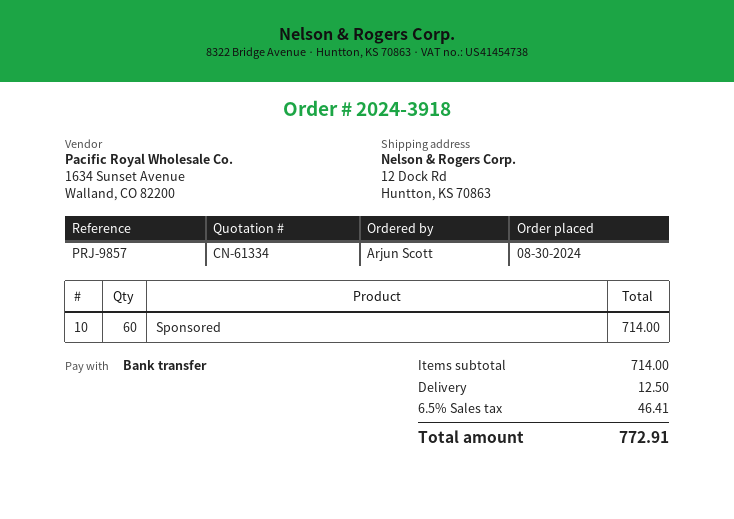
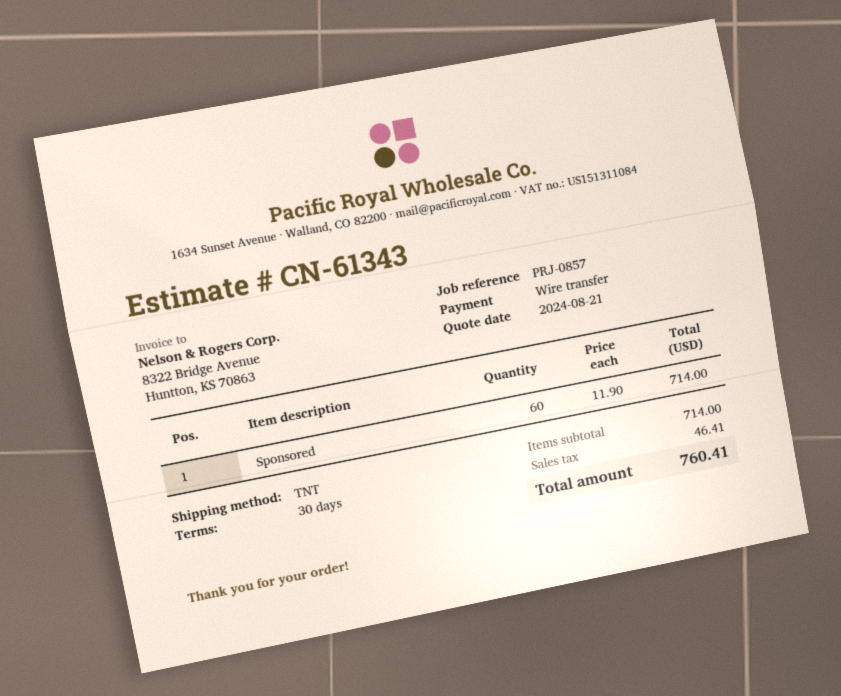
quote number: CN-61334 -> CN-61343
reference: PRJ-9857 -> PRJ-0857
shipping: 12.50 -> none
total: 772.91 -> 760.41

